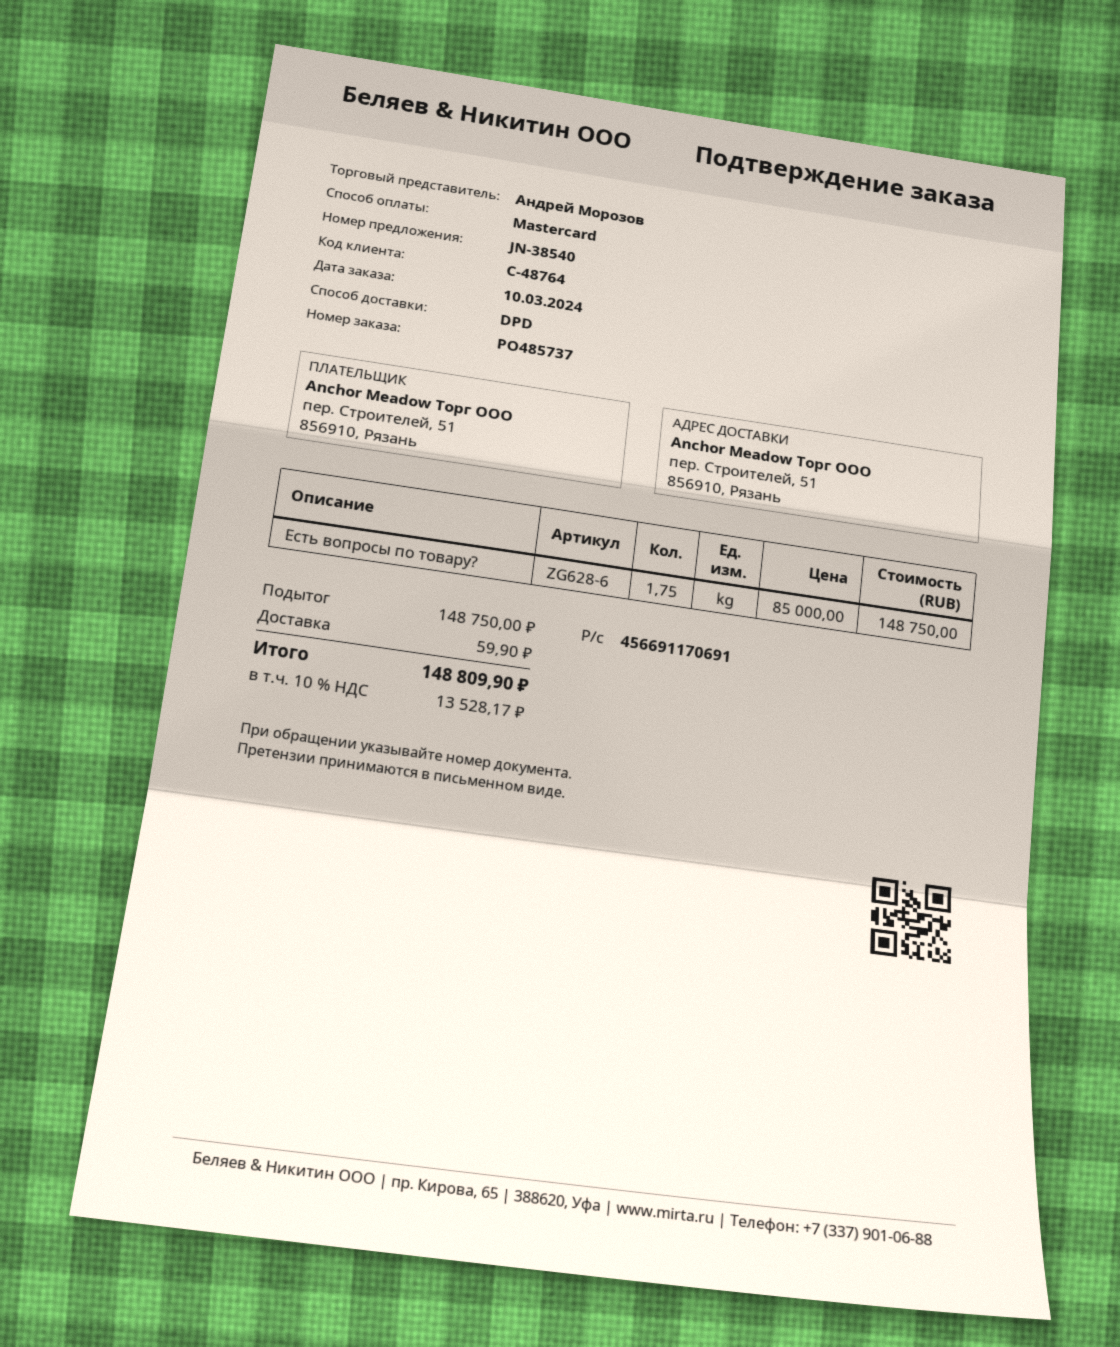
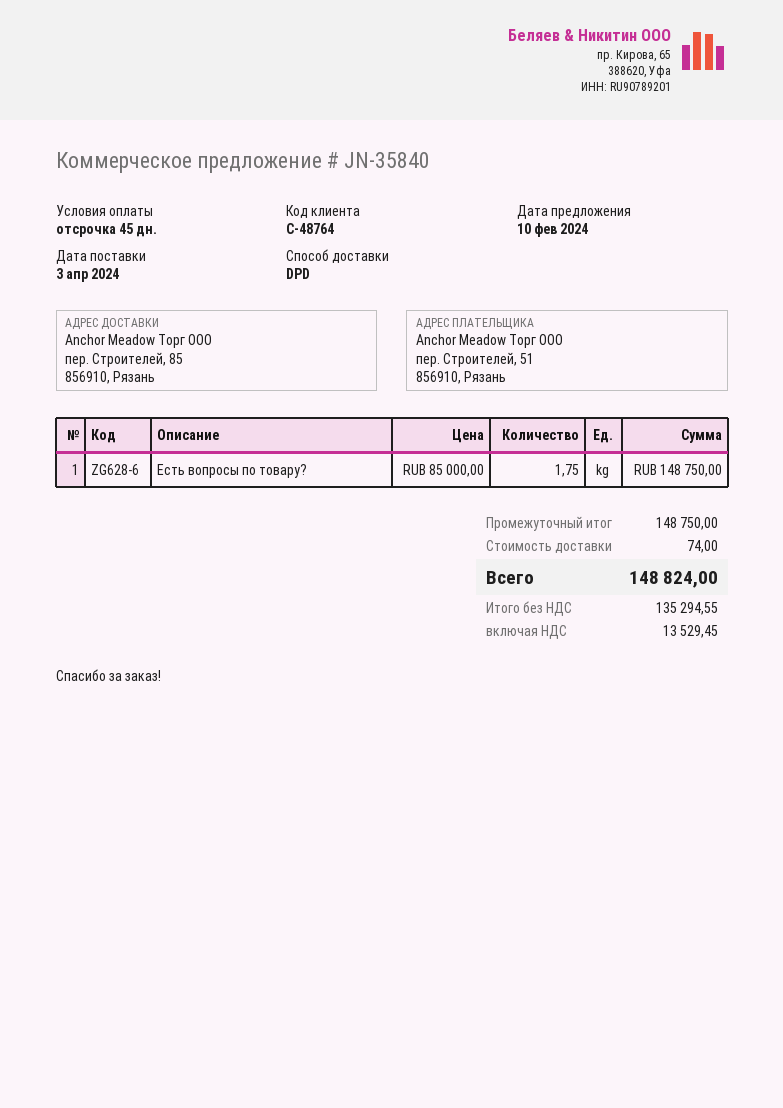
quote number: JN-38540 -> JN-35840
ship to: пер. Строителей, 51, 856910, Рязань -> пер. Строителей, 85, 856910, Рязань
shipping: 59.90 -> 74.00
tax: 13528.17 -> 13529.45
total: 148809.90 -> 148824.00

